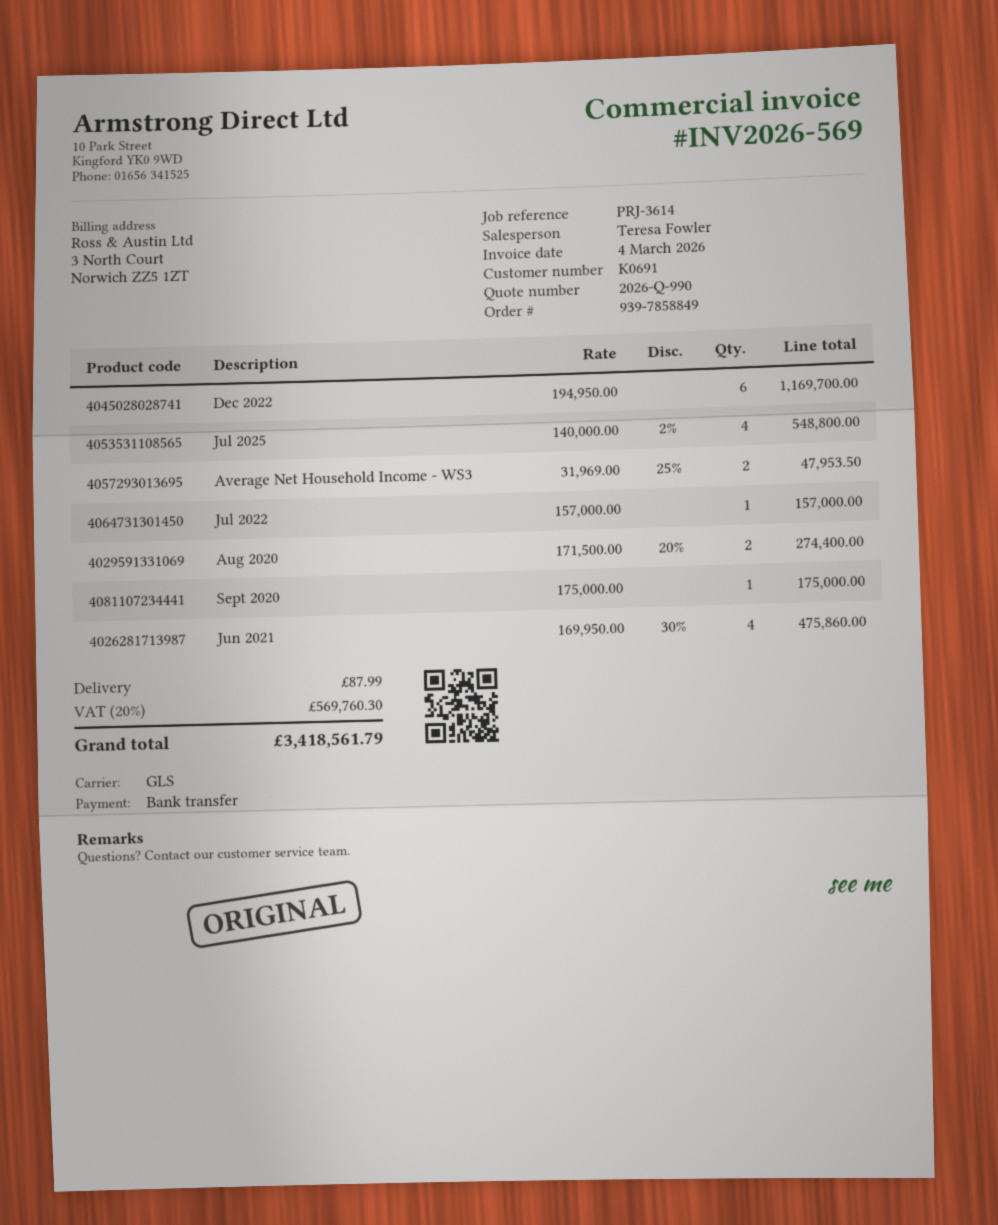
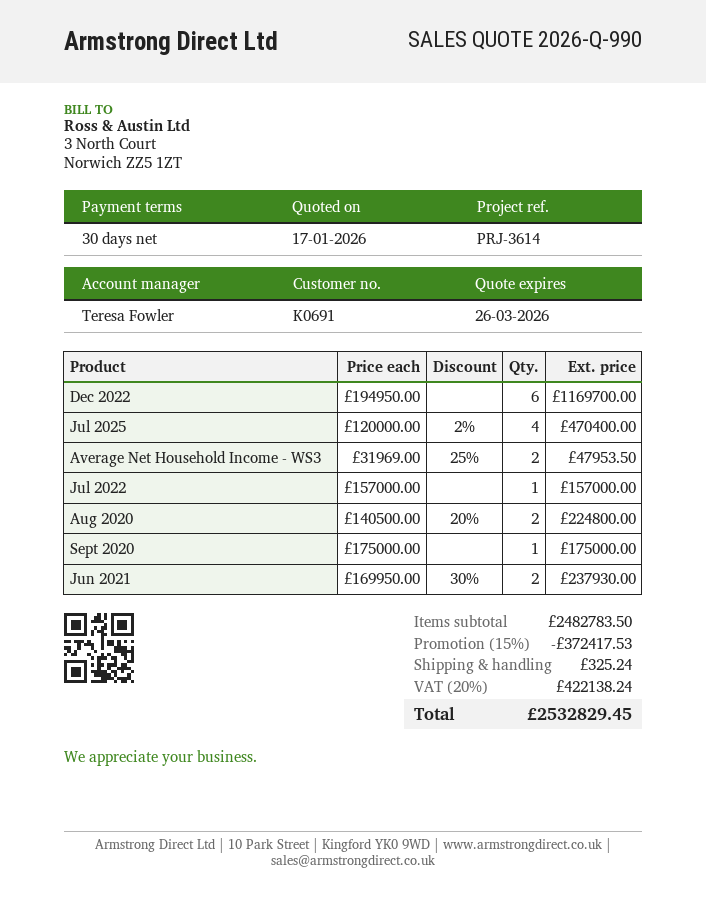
Jul 2025: 4 x 140000.00 - 2% = 548800.00 -> 4 x 120000.00 - 2% = 470400.00
Aug 2020: 2 x 171500.00 - 20% = 274400.00 -> 2 x 140500.00 - 20% = 224800.00
Jun 2021: 4 x 169950.00 - 30% = 475860.00 -> 2 x 169950.00 - 30% = 237930.00
discount: none -> 15% = 372417.53
shipping: 87.99 -> 325.24
tax: 20% = 569760.30 -> 20% = 422138.24
total: 3418561.79 -> 2532829.45

